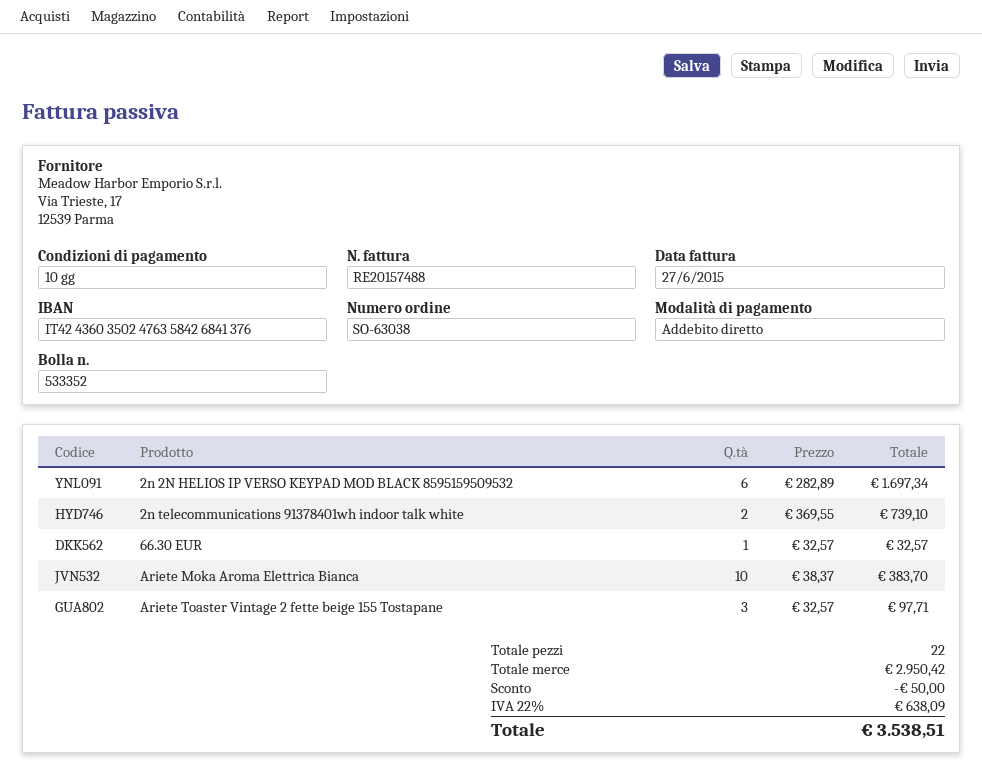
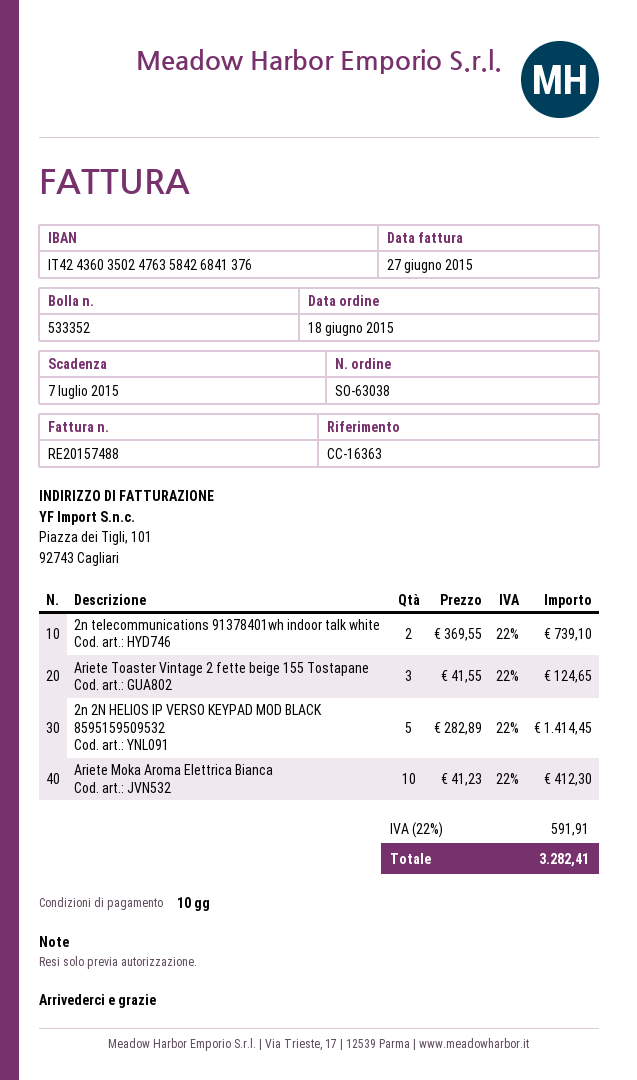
2n 2N HELIOS IP VERSO KEYPAD MOD BLACK 8595159509532: 6 x 282.89 = 1697.34 -> 5 x 282.89 = 1414.45
66.30 EUR: 1 x 32.57 = 32.57 -> none
Ariete Moka Aroma Elettrica Bianca: 10 x 38.37 = 383.70 -> 10 x 41.23 = 412.30
Ariete Toaster Vintage 2 fette beige 155 Tostapane: 3 x 32.57 = 97.71 -> 3 x 41.55 = 124.65
discount: 50.00 -> none
tax: 22% = 638.09 -> 22% = 591.91
total: 3538.51 -> 3282.41

